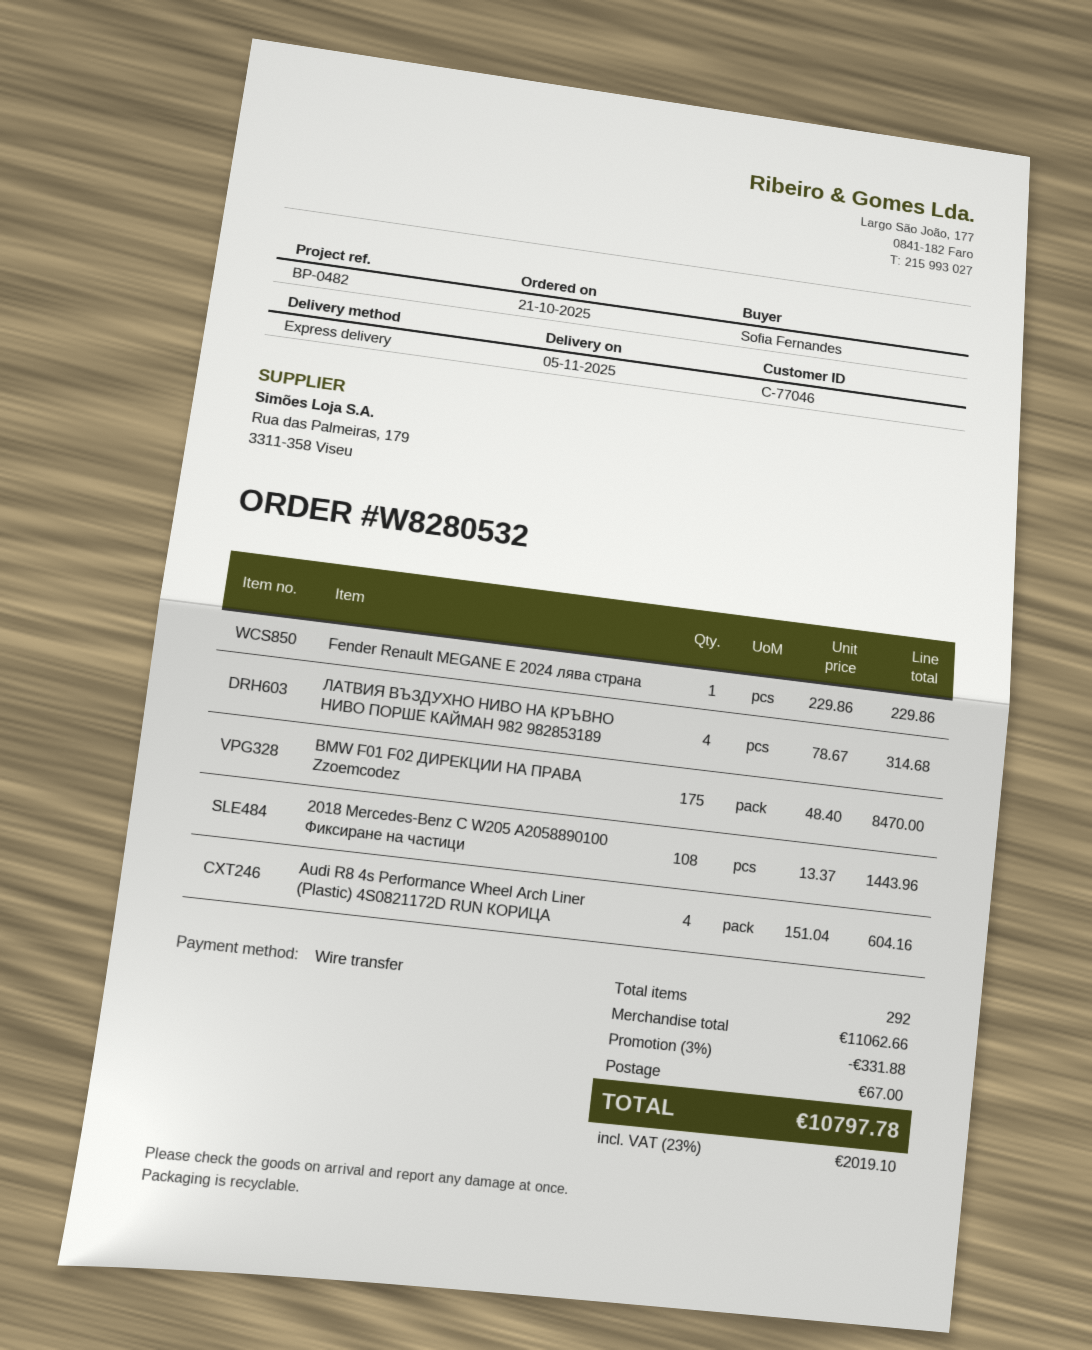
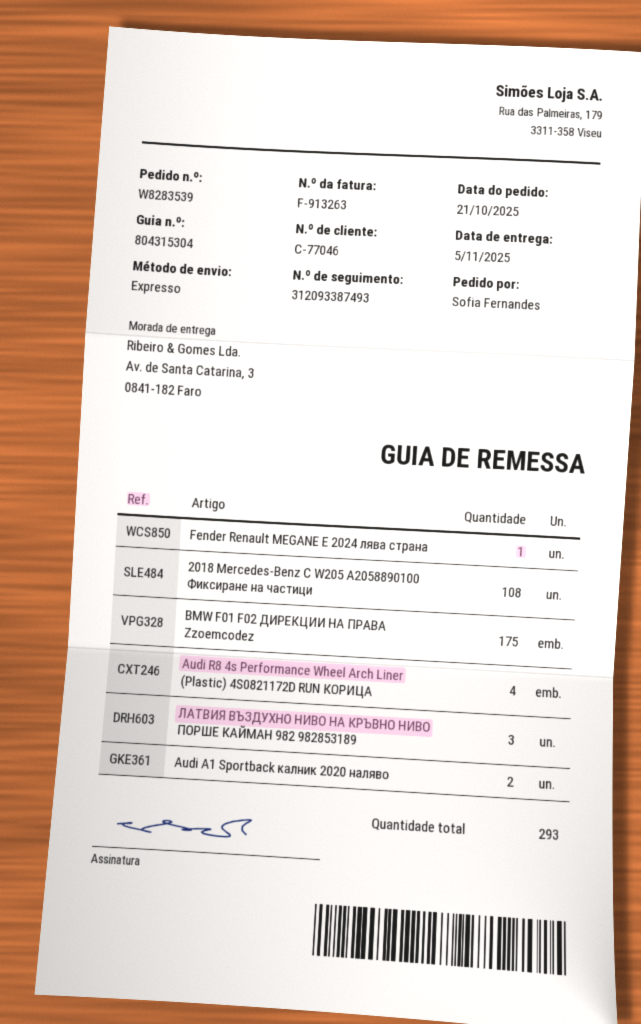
order number: W8280532 -> W8283539
ЛАТВИЯ ВЪЗДУХНО НИВО НА КРЪВНО НИВО ПОРШЕ КАЙМАН 982 982853189: 4 -> 3
Audi A1 Sportback калник 2020 наляво: none -> 2
total quantity: 292 -> 293

